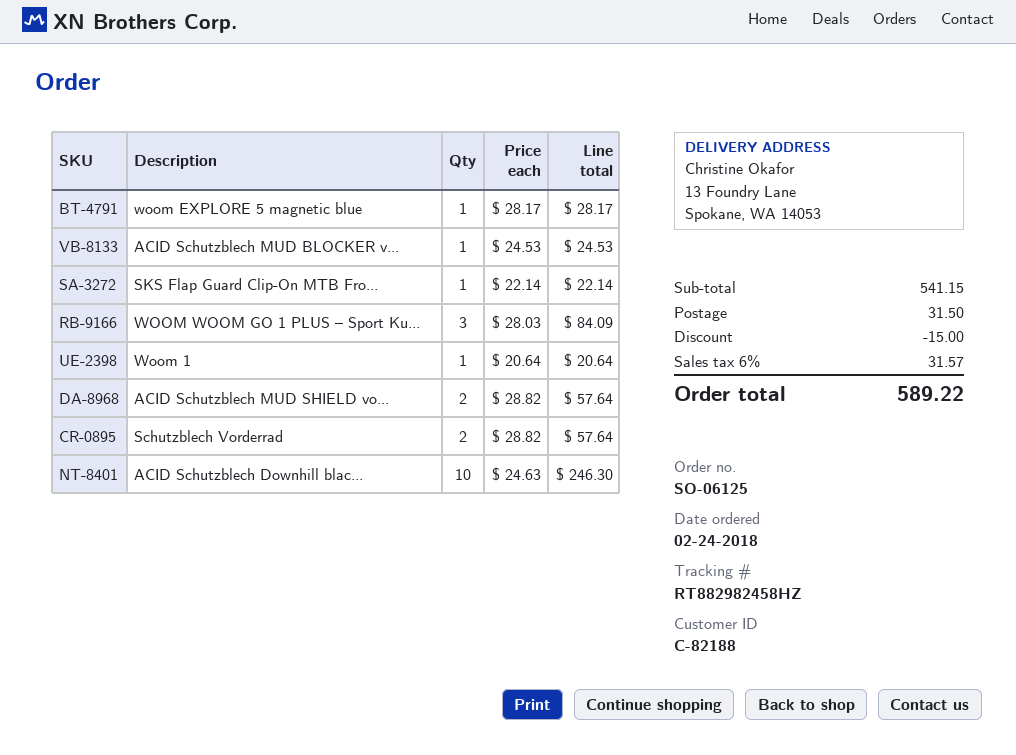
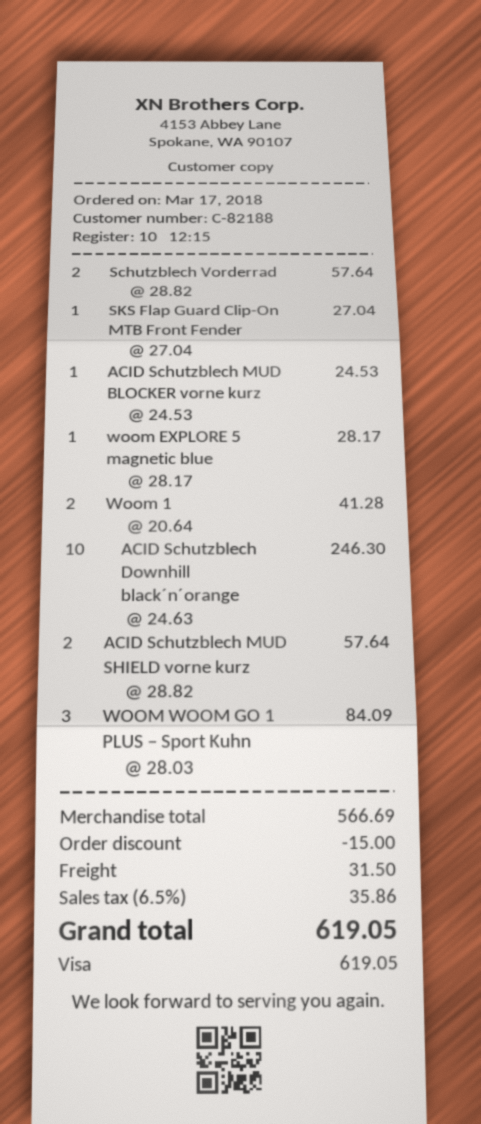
order date: 2018-02-24 -> 2018-03-17
SKS Flap Guard Clip-On MTB Fro...: 1 x 22.14 = 22.14 -> 1 x 27.04 = 27.04
Woom 1: 1 x 20.64 = 20.64 -> 2 x 20.64 = 41.28
subtotal: 541.15 -> 566.69
tax: 6% = 31.57 -> 6.5% = 35.86
total: 589.22 -> 619.05

